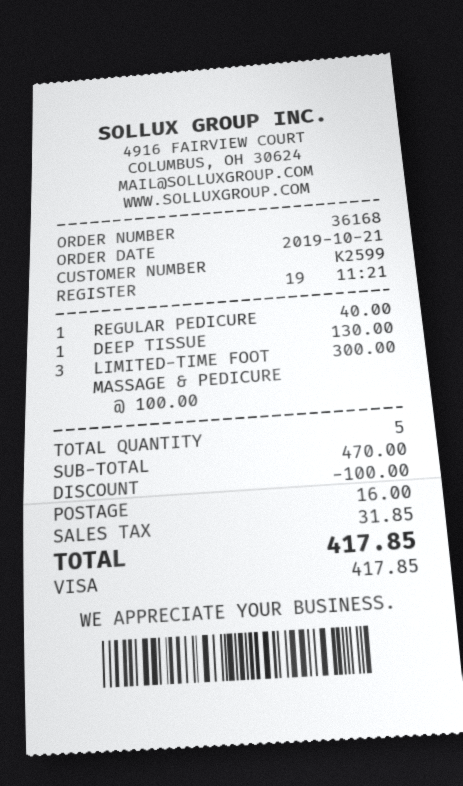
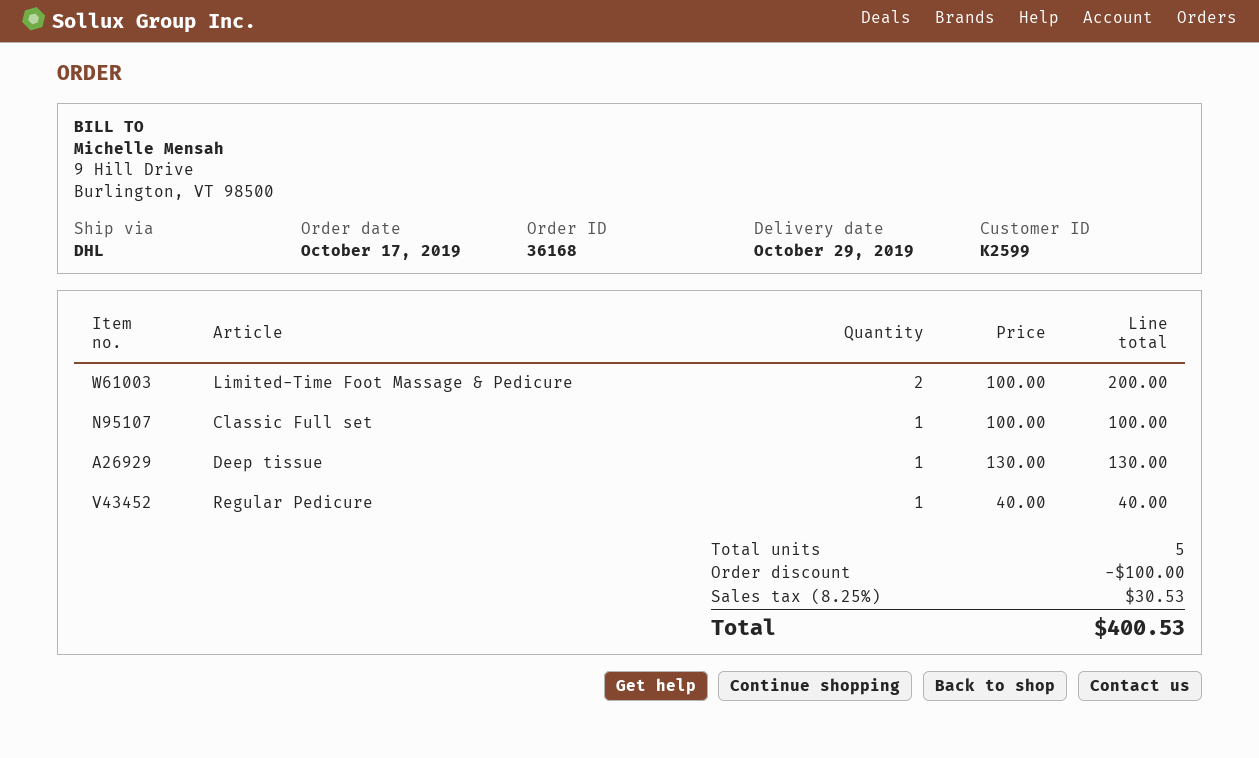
order date: 2019-10-21 -> 2019-10-17
LIMITED-TIME FOOT MASSAGE & PEDICURE: 3 x 100.00 = 300.00 -> 2 x 100.00 = 200.00
Classic Full set: none -> 1 x 100.00 = 100.00
shipping: 16.00 -> none
tax: 31.85 -> 30.53
total: 417.85 -> 400.53

